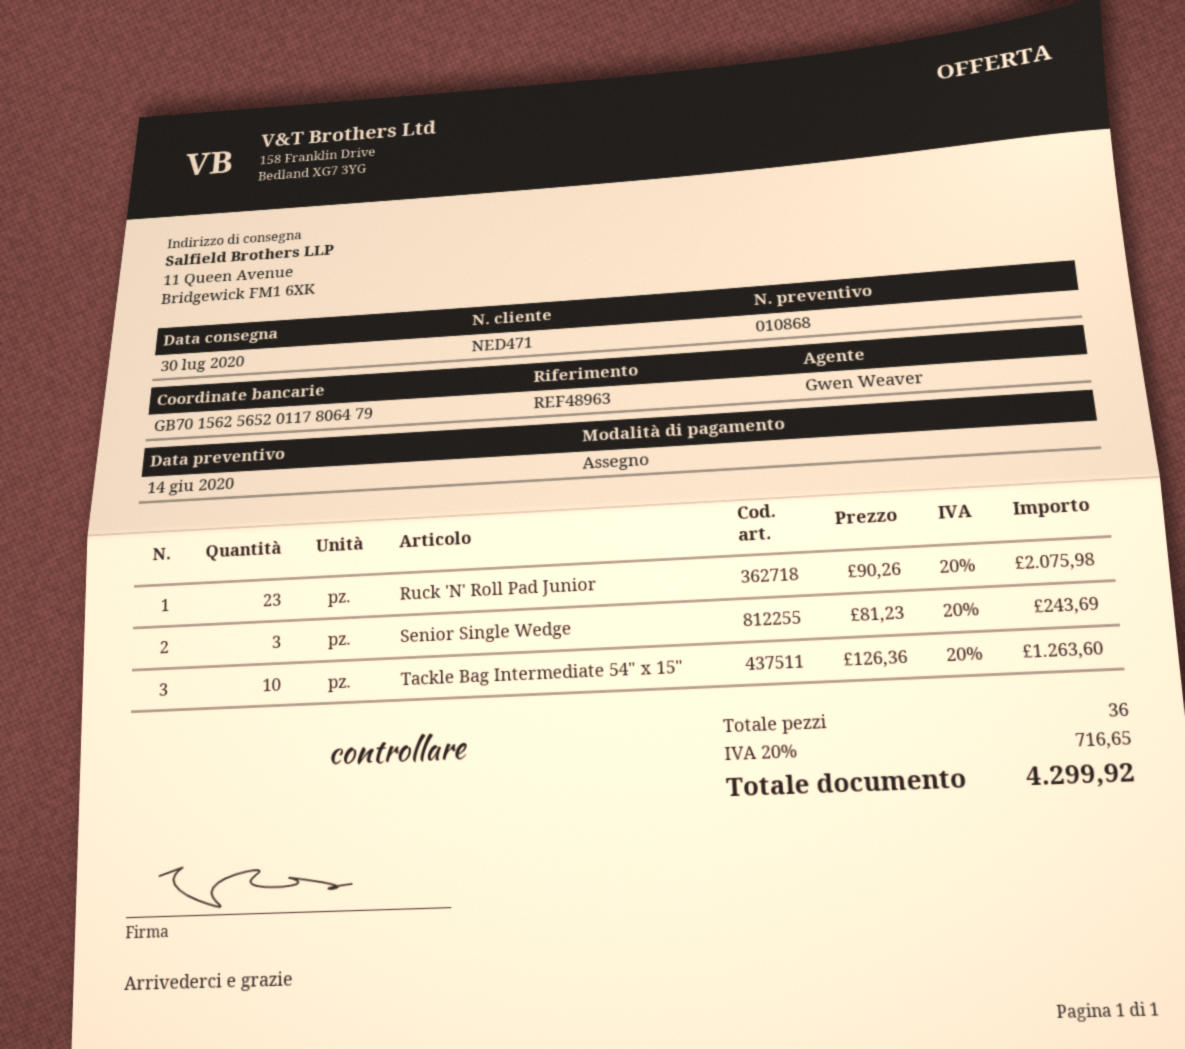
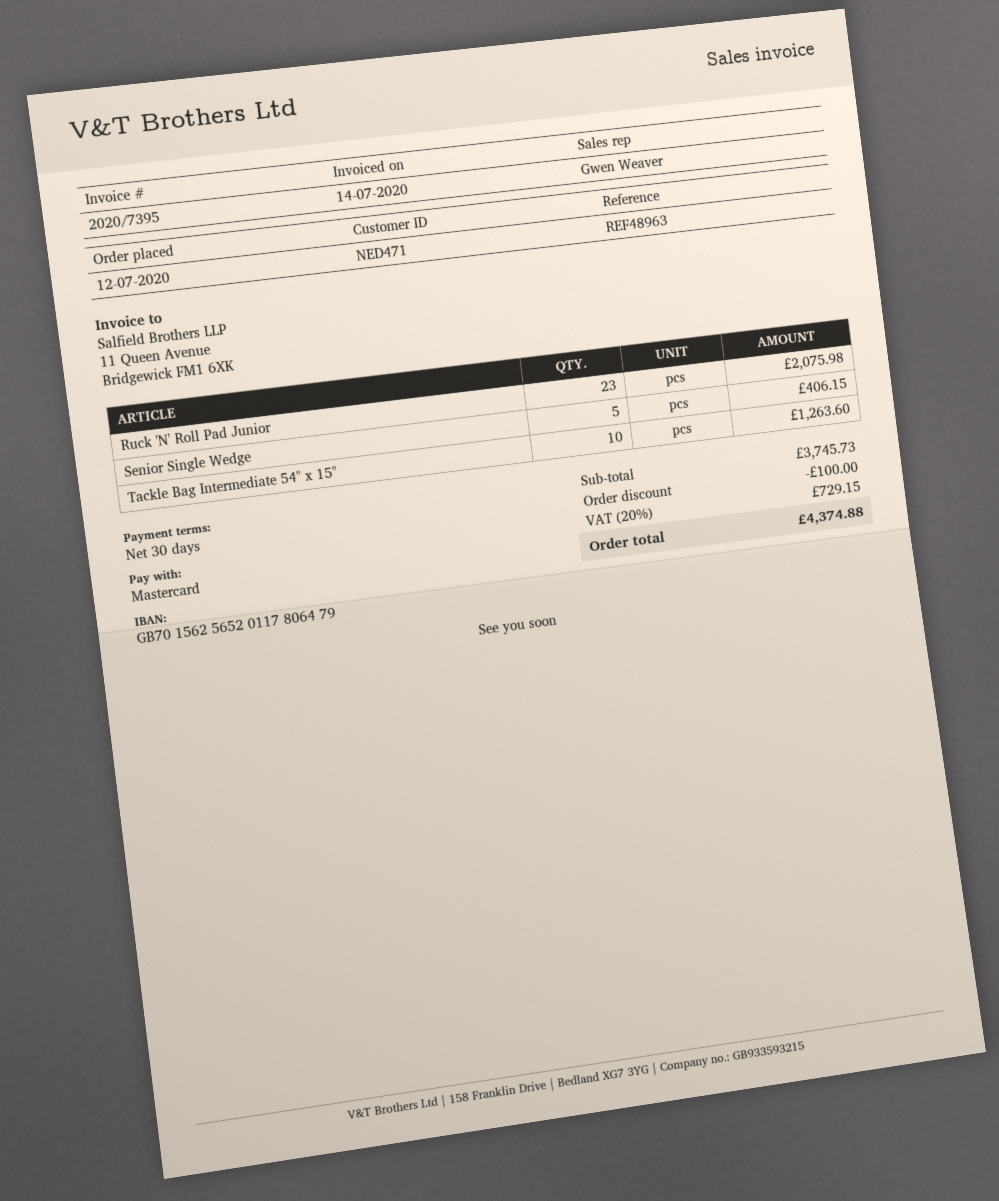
payment method: cheque -> Mastercard
Senior Single Wedge: 3 for 243.69 -> 5 for 406.15
discount: none -> 100.00
tax: 20% = 716.65 -> 20% = 729.15
total: 4299.92 -> 4374.88

